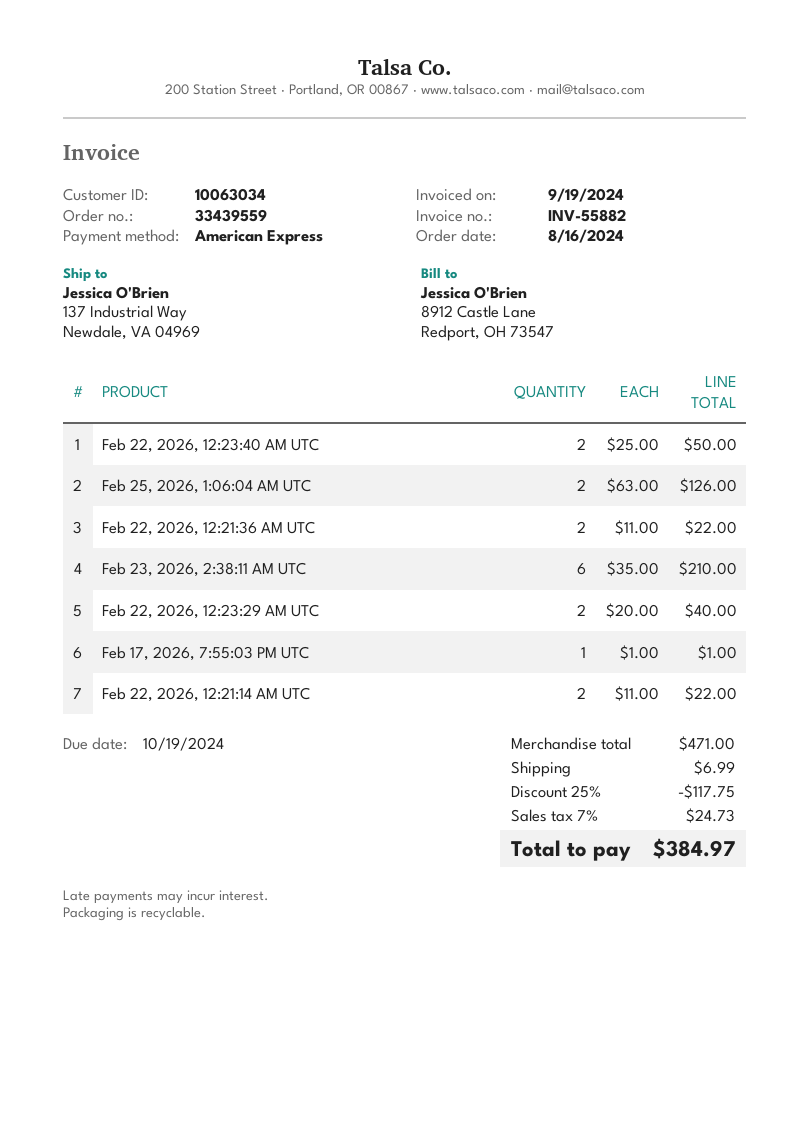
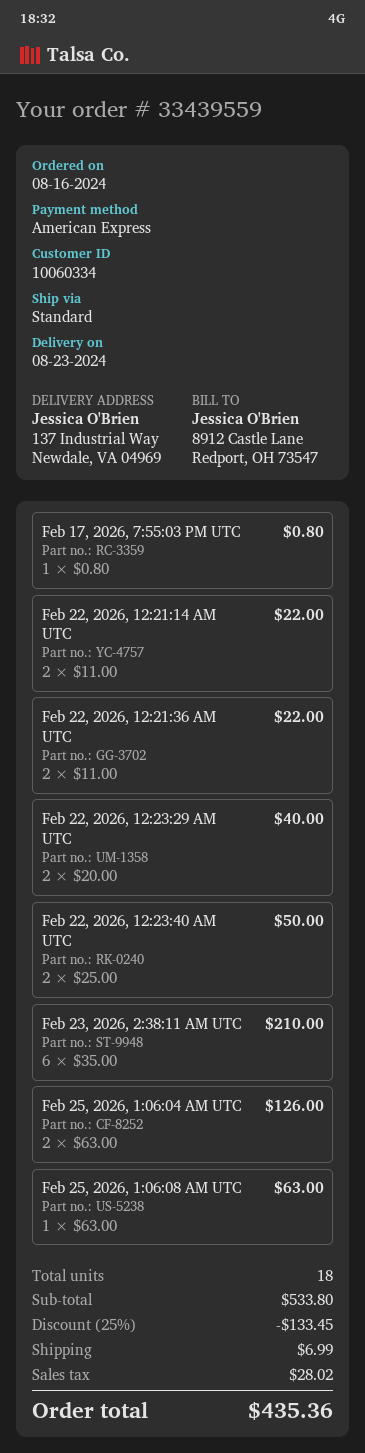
customer number: 10063034 -> 10060334
Feb 17, 2026, 7:55:03 PM UTC: 1 x 1.00 = 1.00 -> 1 x 0.80 = 0.80
Feb 25, 2026, 1:06:08 AM UTC: none -> 1 x 63.00 = 63.00
subtotal: 471.00 -> 533.80
discount: 25% = 117.75 -> 25% = 133.45
tax: 24.73 -> 28.02
total: 384.97 -> 435.36

